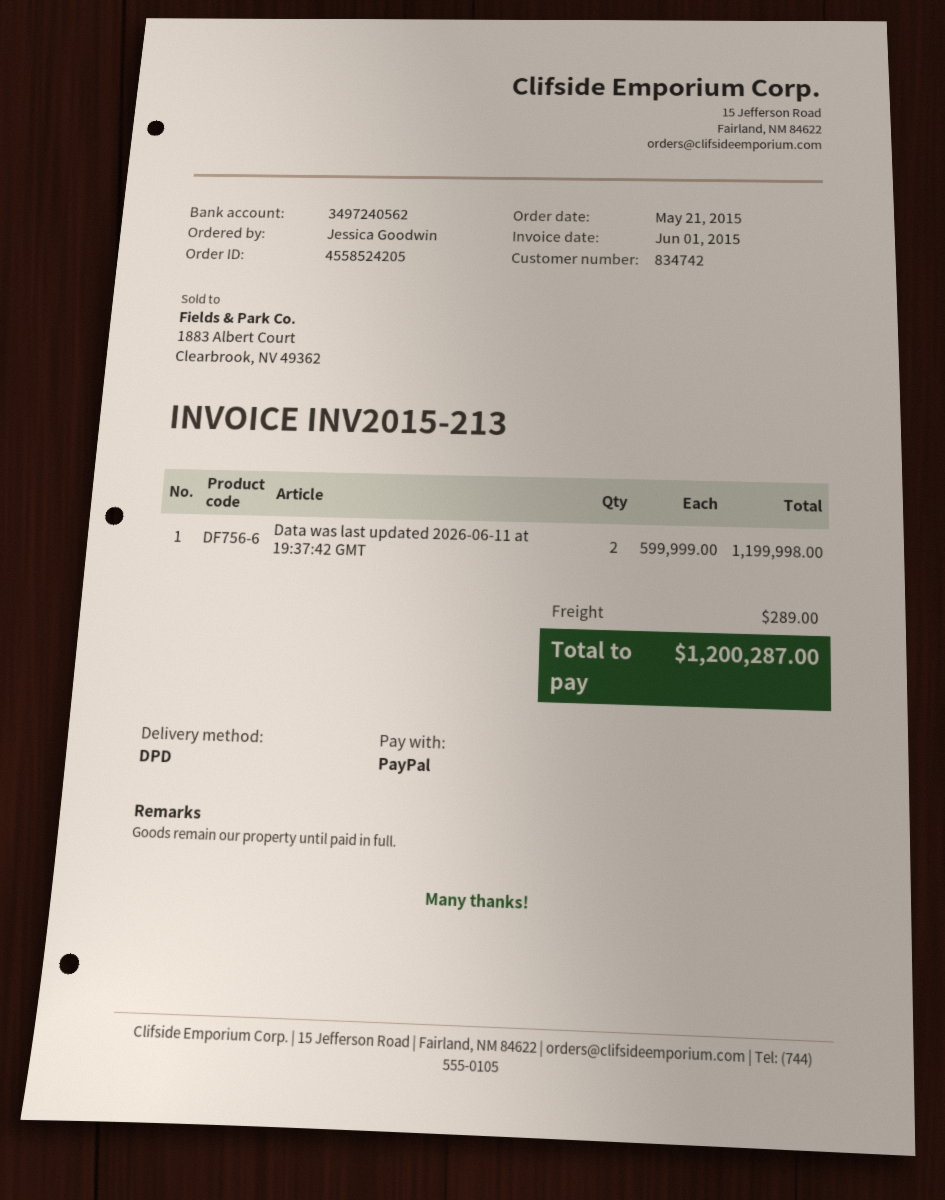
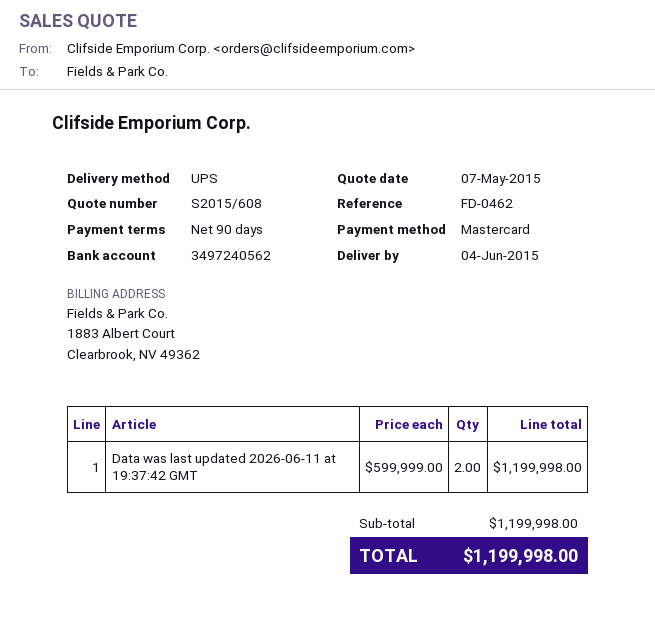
payment method: PayPal -> Mastercard
shipping method: DPD -> UPS
shipping: 289.00 -> none
total: 1200287.00 -> 1199998.00

